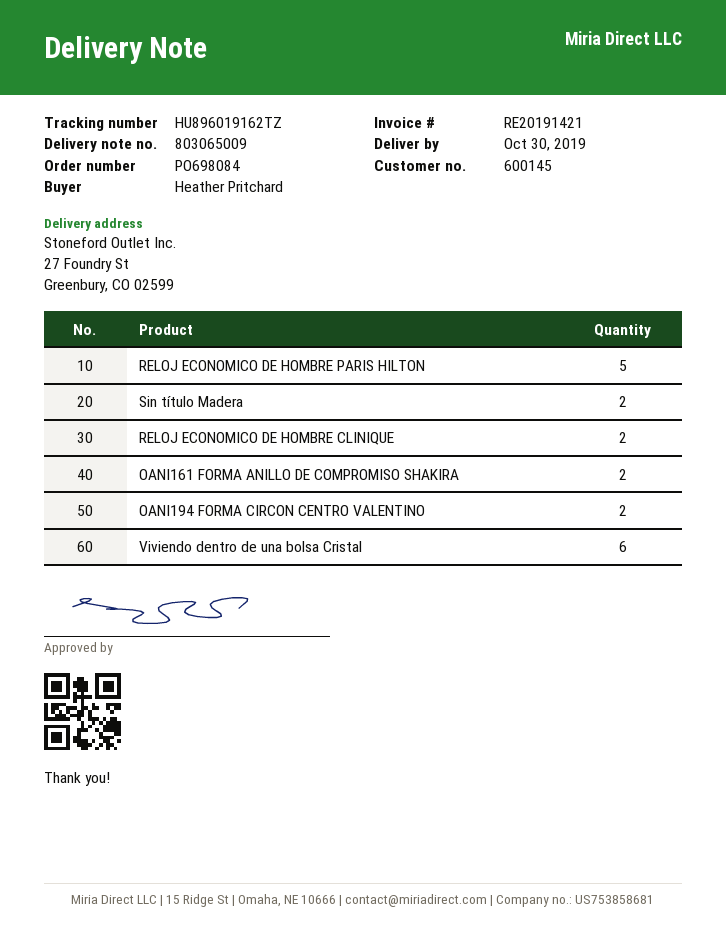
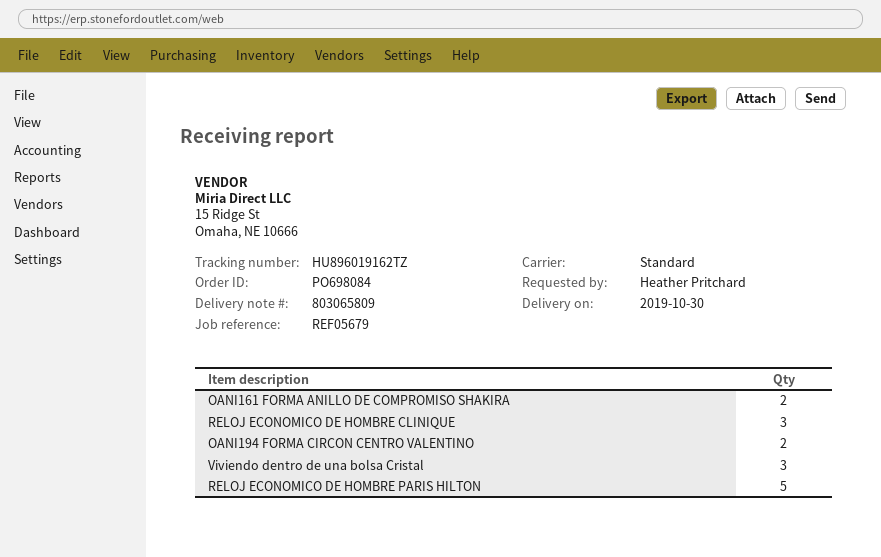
delivery note number: 803065009 -> 803065809
Sin título Madera: 2 -> none
RELOJ ECONOMICO DE HOMBRE CLINIQUE: 2 -> 3
Viviendo dentro de una bolsa Cristal: 6 -> 3

